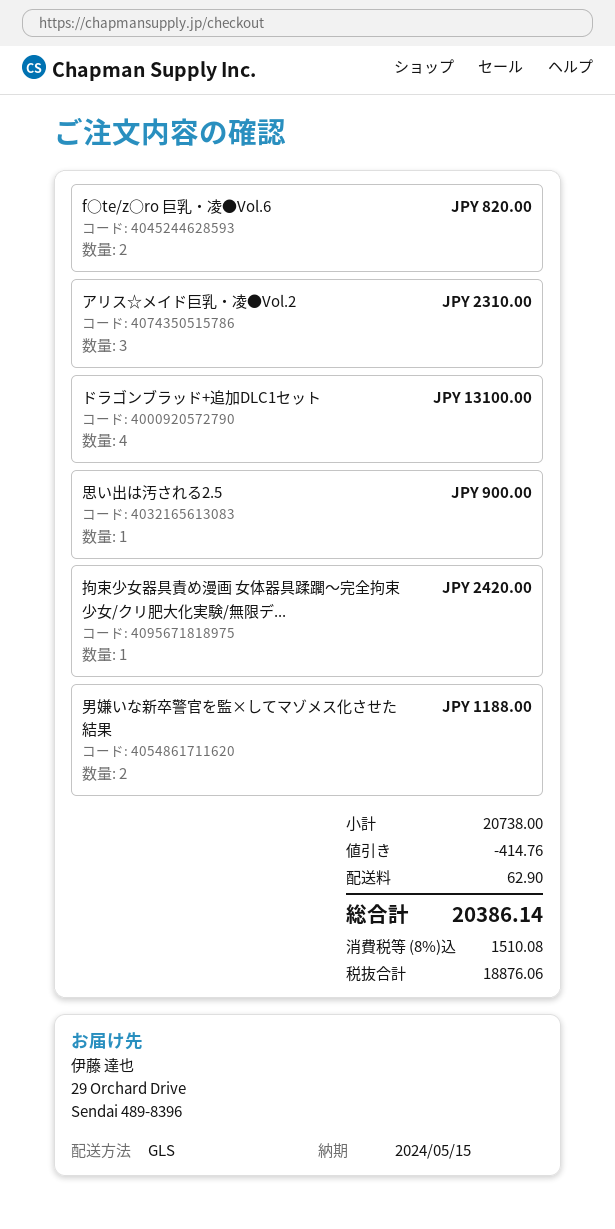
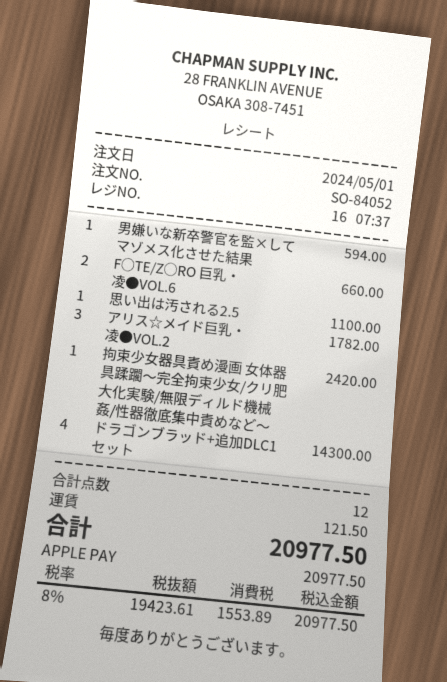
f○te/z○ro 巨乳・凌●Vol.6: 2 for 820.00 -> 2 for 660.00
アリス☆メイド巨乳・凌●Vol.2: 3 for 2310.00 -> 3 for 1782.00
ドラゴンブラッド+追加DLC1セット: 4 for 13100.00 -> 4 for 14300.00
思い出は汚される2.5: 1 for 900.00 -> 1 for 1100.00
男嫌いな新卒警官を監×してマゾメス化させた結果: 2 for 1188.00 -> 1 for 594.00
discount: 414.76 -> none
shipping: 62.90 -> 121.50
net: 18876.06 -> 19423.61
tax: 8% = 1510.08 -> 8% = 1553.89
total: 20386.14 -> 20977.50

